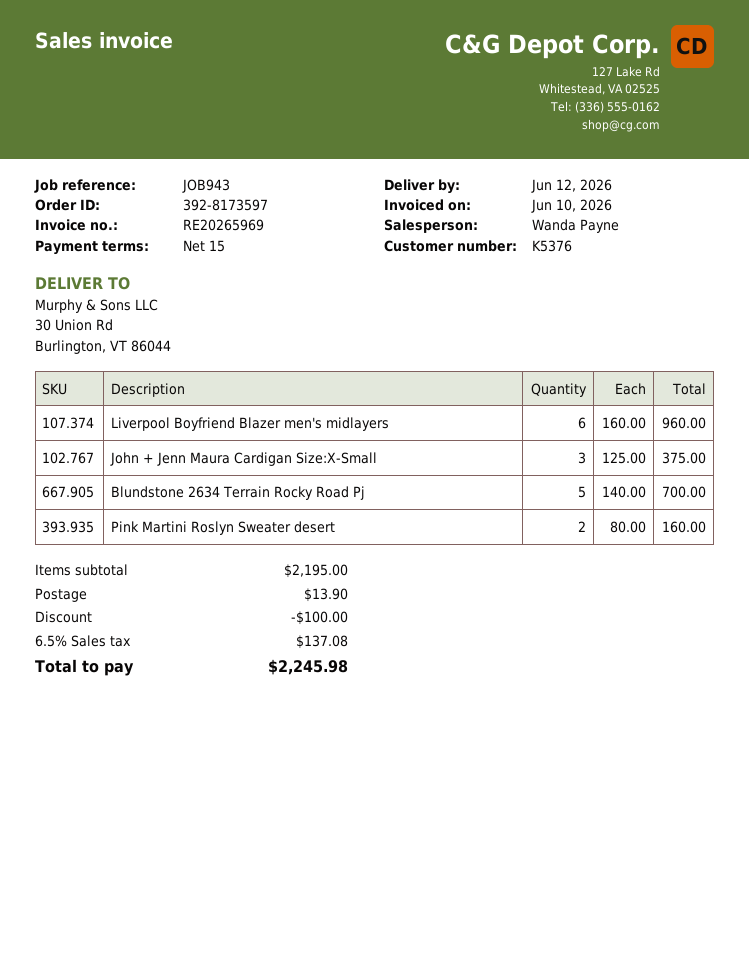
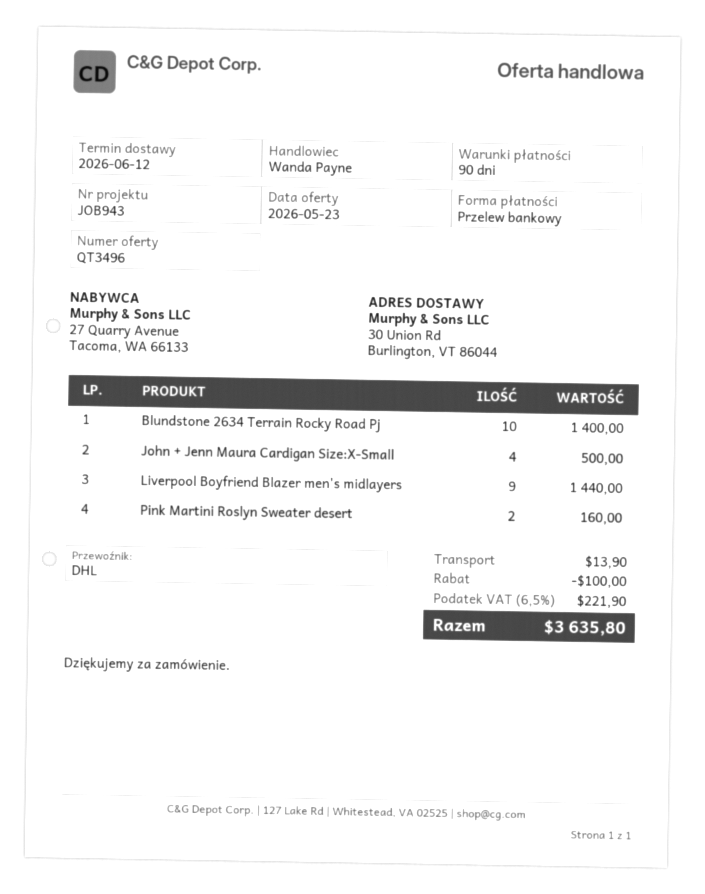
payment terms: 15 days -> 90 days
Liverpool Boyfriend Blazer men's midlayers: 6 for 960.00 -> 9 for 1440.00
John + Jenn Maura Cardigan Size:X-Small: 3 for 375.00 -> 4 for 500.00
Blundstone 2634 Terrain Rocky Road Pj: 5 for 700.00 -> 10 for 1400.00
tax: 6.5% = 137.08 -> 6.5% = 221.90
total: 2245.98 -> 3635.80

